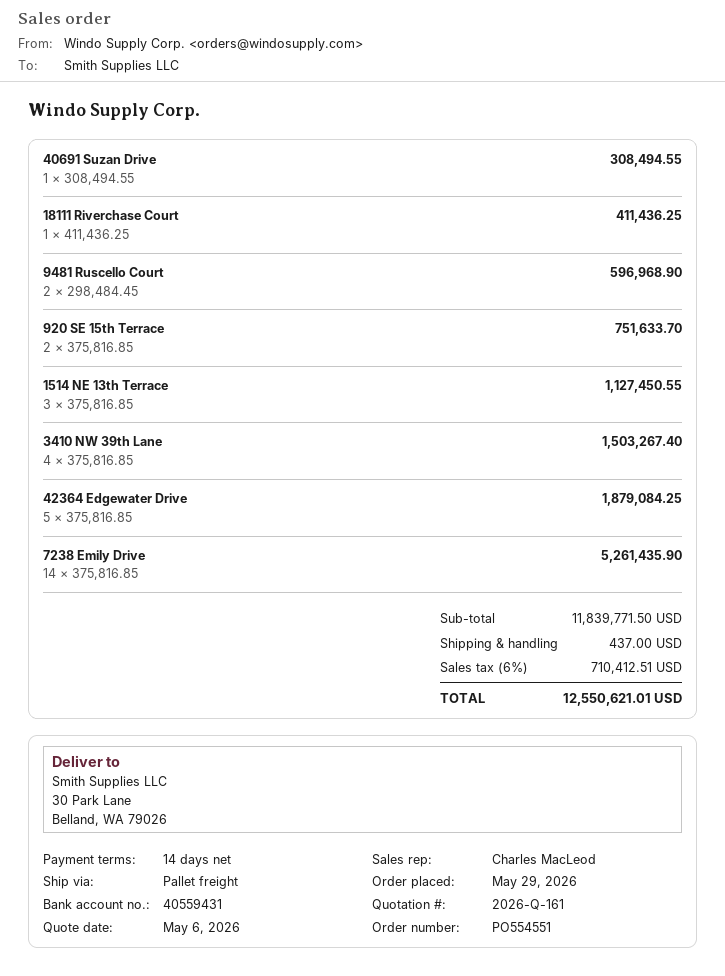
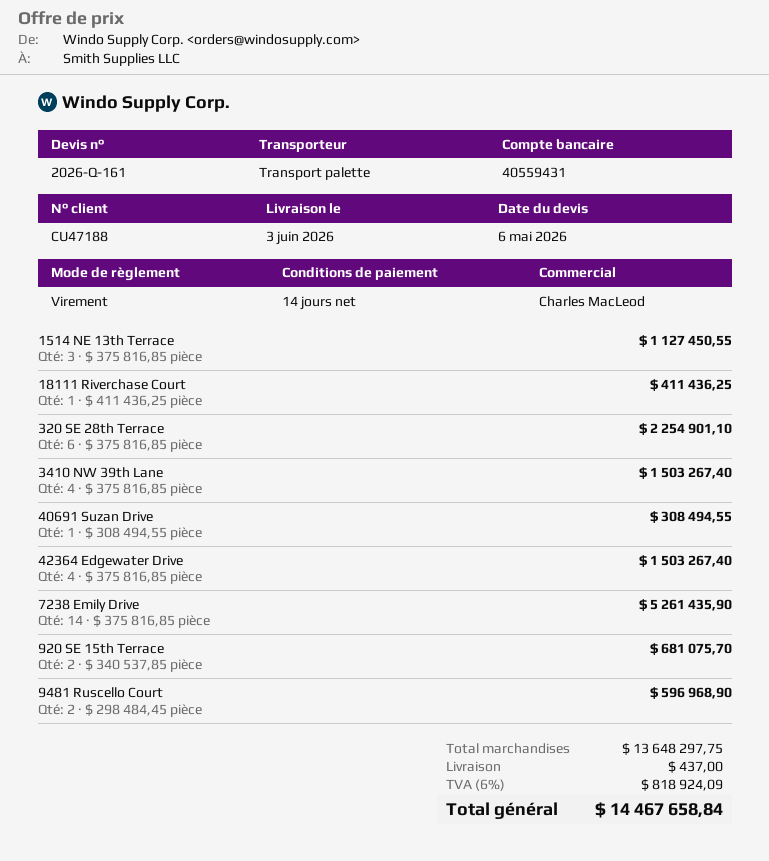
920 SE 15th Terrace: 2 x 375816.85 = 751633.70 -> 2 x 340537.85 = 681075.70
42364 Edgewater Drive: 5 x 375816.85 = 1879084.25 -> 4 x 375816.85 = 1503267.40
320 SE 28th Terrace: none -> 6 x 375816.85 = 2254901.10
subtotal: 11839771.50 -> 13648297.75
tax: 6% = 710412.51 -> 6% = 818924.09
total: 12550621.01 -> 14467658.84

